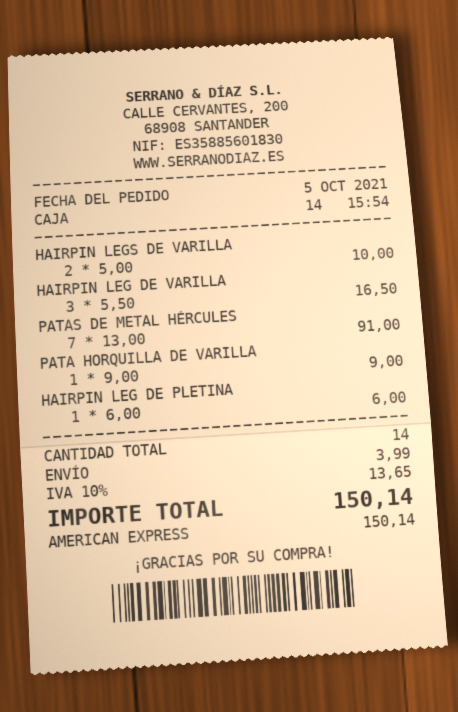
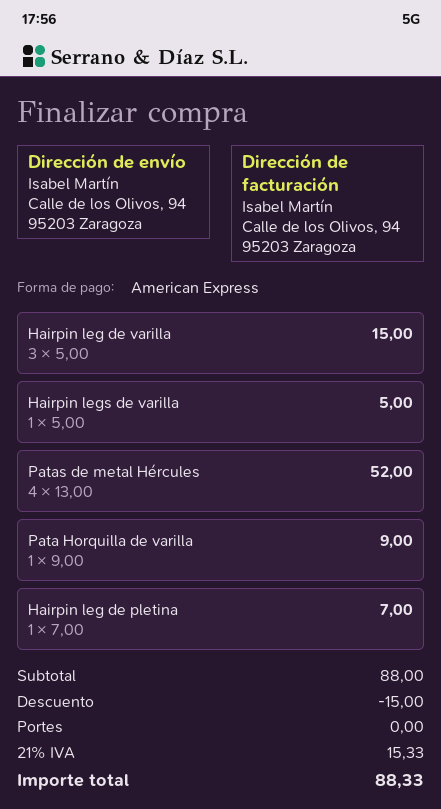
HAIRPIN LEGS DE VARILLA: 2 x 5.00 = 10.00 -> 1 x 5.00 = 5.00
HAIRPIN LEG DE VARILLA: 3 x 5.50 = 16.50 -> 3 x 5.00 = 15.00
PATAS DE METAL HÉRCULES: 7 x 13.00 = 91.00 -> 4 x 13.00 = 52.00
HAIRPIN LEG DE PLETINA: 1 x 6.00 = 6.00 -> 1 x 7.00 = 7.00
discount: none -> 15.00
shipping: 3.99 -> 0.00
tax: 10% = 13.65 -> 21% = 15.33
total: 150.14 -> 88.33

